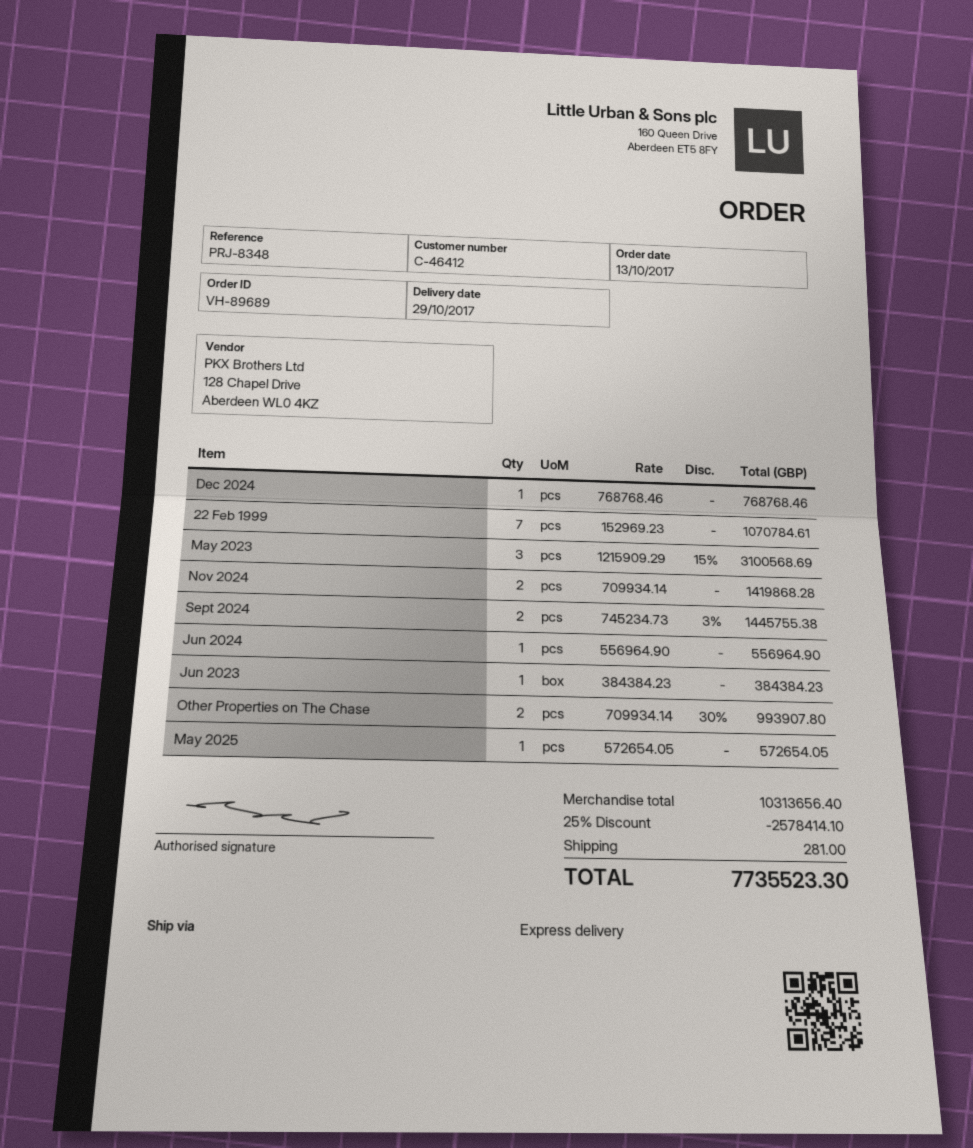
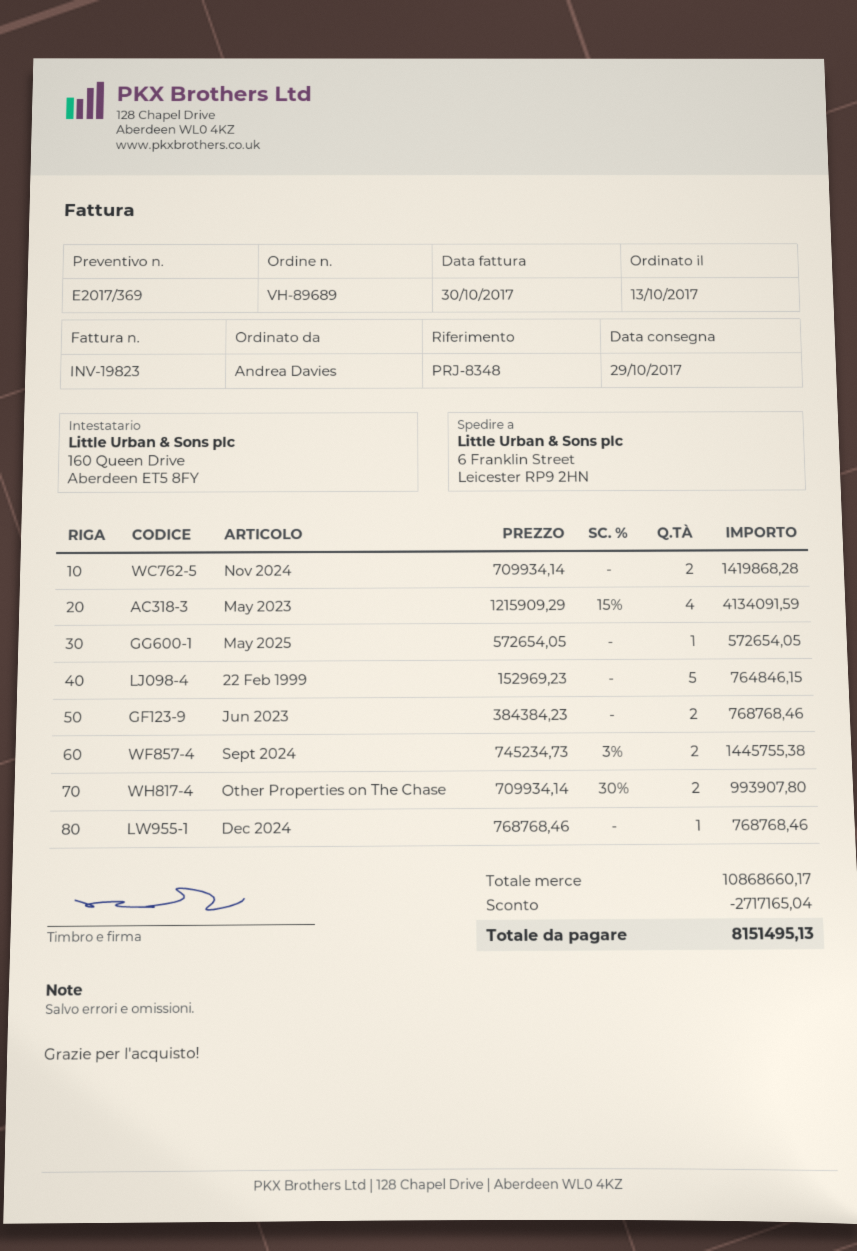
22 Feb 1999: 7 x 152969.23 = 1070784.61 -> 5 x 152969.23 = 764846.15
May 2023: 3 x 1215909.29 - 15% = 3100568.69 -> 4 x 1215909.29 - 15% = 4134091.59
Jun 2024: 1 x 556964.90 = 556964.90 -> none
Jun 2023: 1 x 384384.23 = 384384.23 -> 2 x 384384.23 = 768768.46
subtotal: 10313656.40 -> 10868660.17
discount: 2578414.10 -> 2717165.04
shipping: 281.00 -> none
total: 7735523.30 -> 8151495.13

